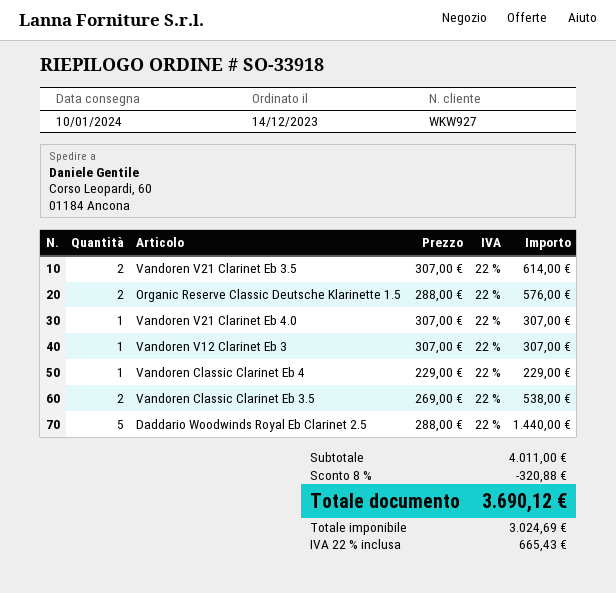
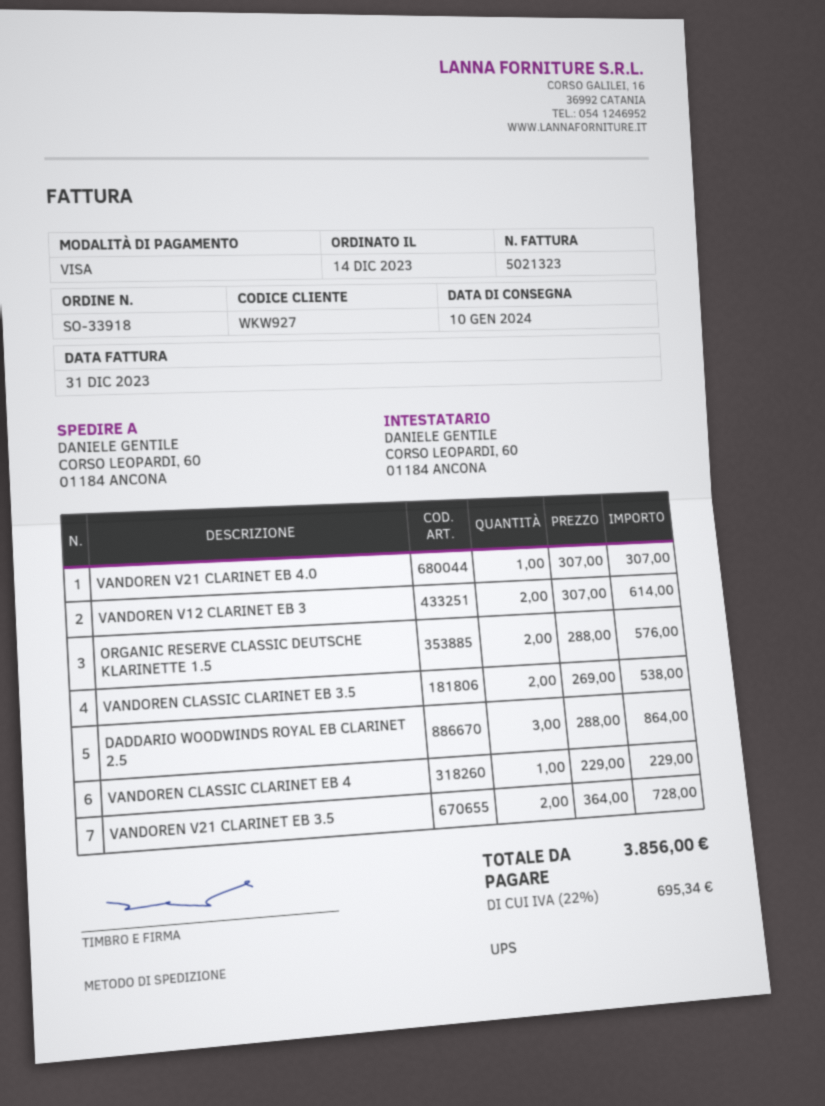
Vandoren V21 Clarinet Eb 3.5: 2 x 307.00 = 614.00 -> 2 x 364.00 = 728.00
Vandoren V12 Clarinet Eb 3: 1 x 307.00 = 307.00 -> 2 x 307.00 = 614.00
Daddario Woodwinds Royal Eb Clarinet 2.5: 5 x 288.00 = 1440.00 -> 3 x 288.00 = 864.00
discount: 8% = 320.88 -> none
tax: 22% = 665.43 -> 22% = 695.34
total: 3690.12 -> 3856.00

